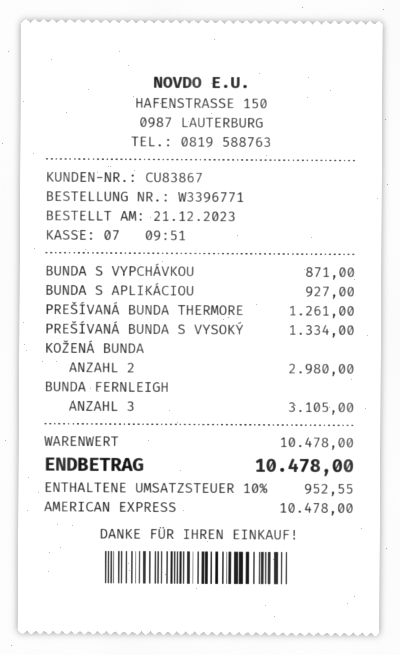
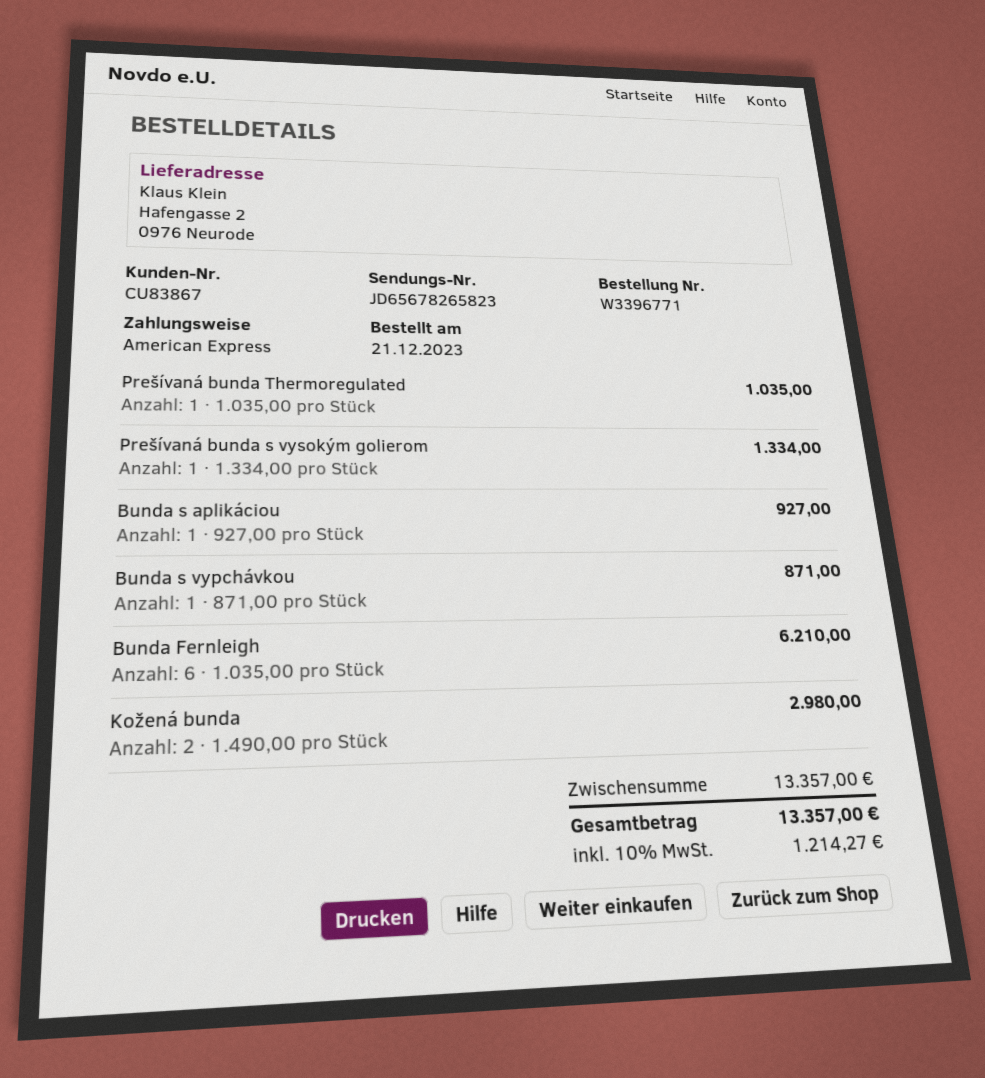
PREŠÍVANÁ BUNDA THERMORE: 1 for 1261.00 -> 1 for 1035.00
BUNDA FERNLEIGH: 3 for 3105.00 -> 6 for 6210.00
subtotal: 10478.00 -> 13357.00
tax: 10% = 952.55 -> 10% = 1214.27
total: 10478.00 -> 13357.00

